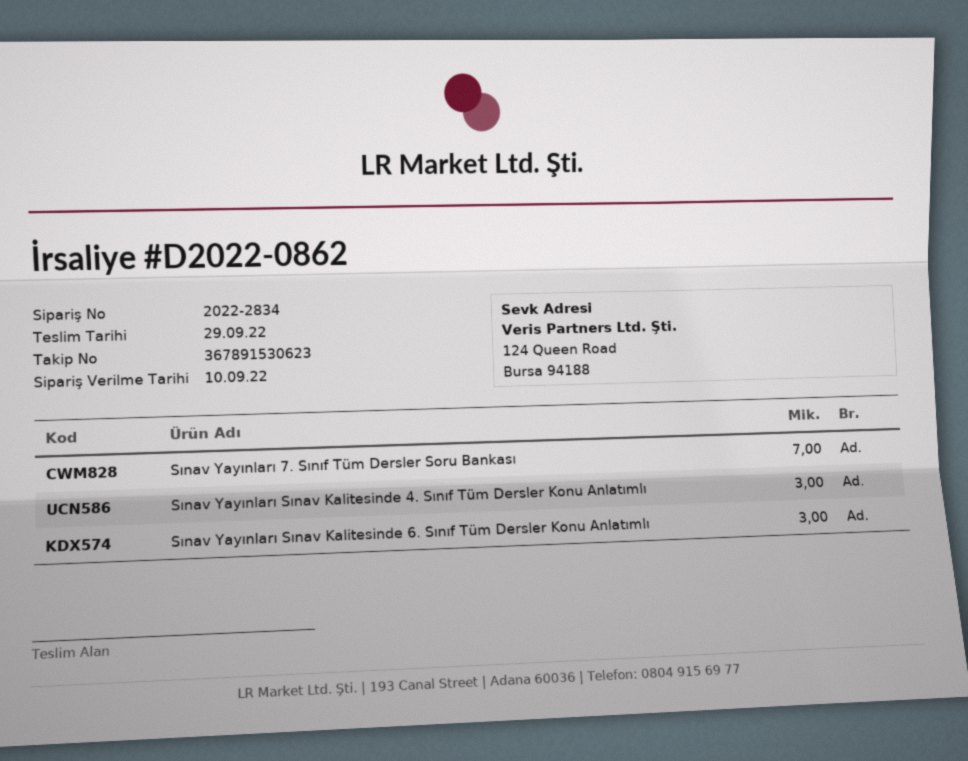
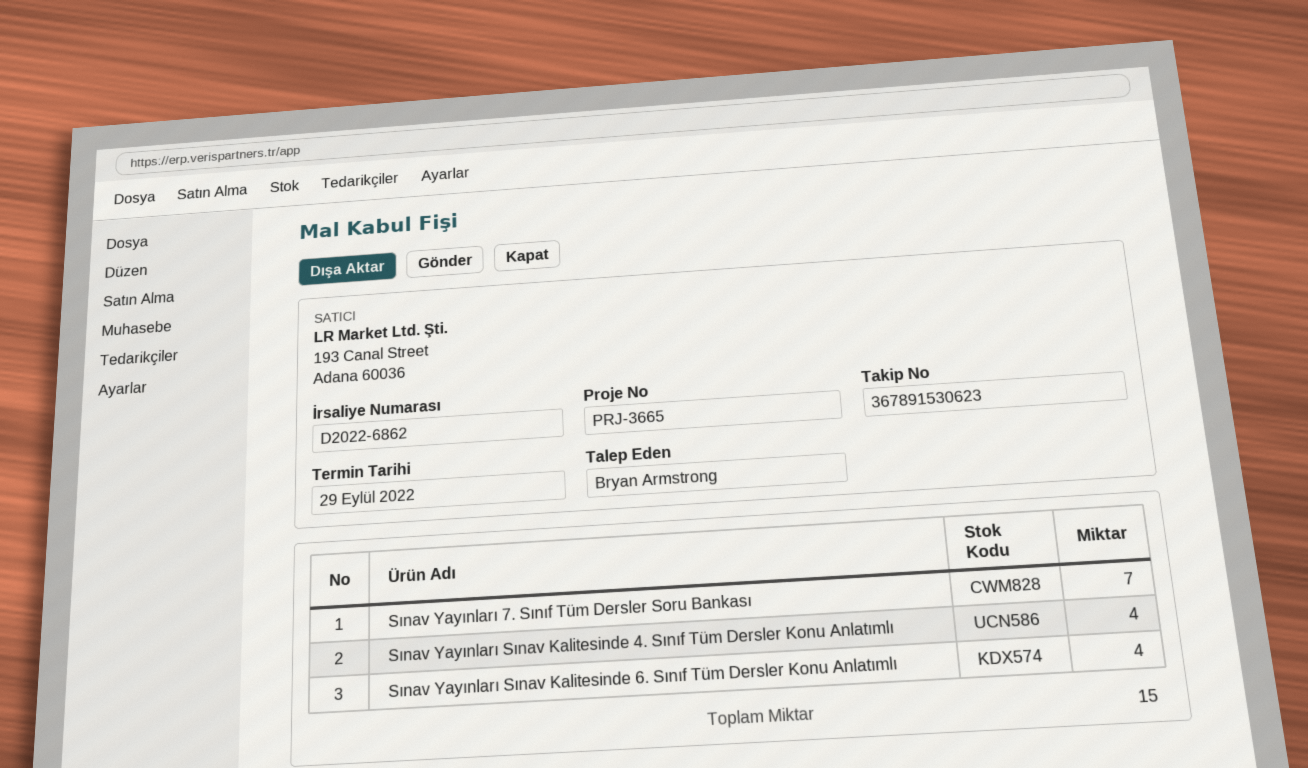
delivery note number: D2022-0862 -> D2022-6862
Sınav Yayınları Sınav Kalitesinde 4. Sınıf Tüm Dersler Konu Anlatımlı: 3 -> 4
Sınav Yayınları Sınav Kalitesinde 6. Sınıf Tüm Dersler Konu Anlatımlı: 3 -> 4

